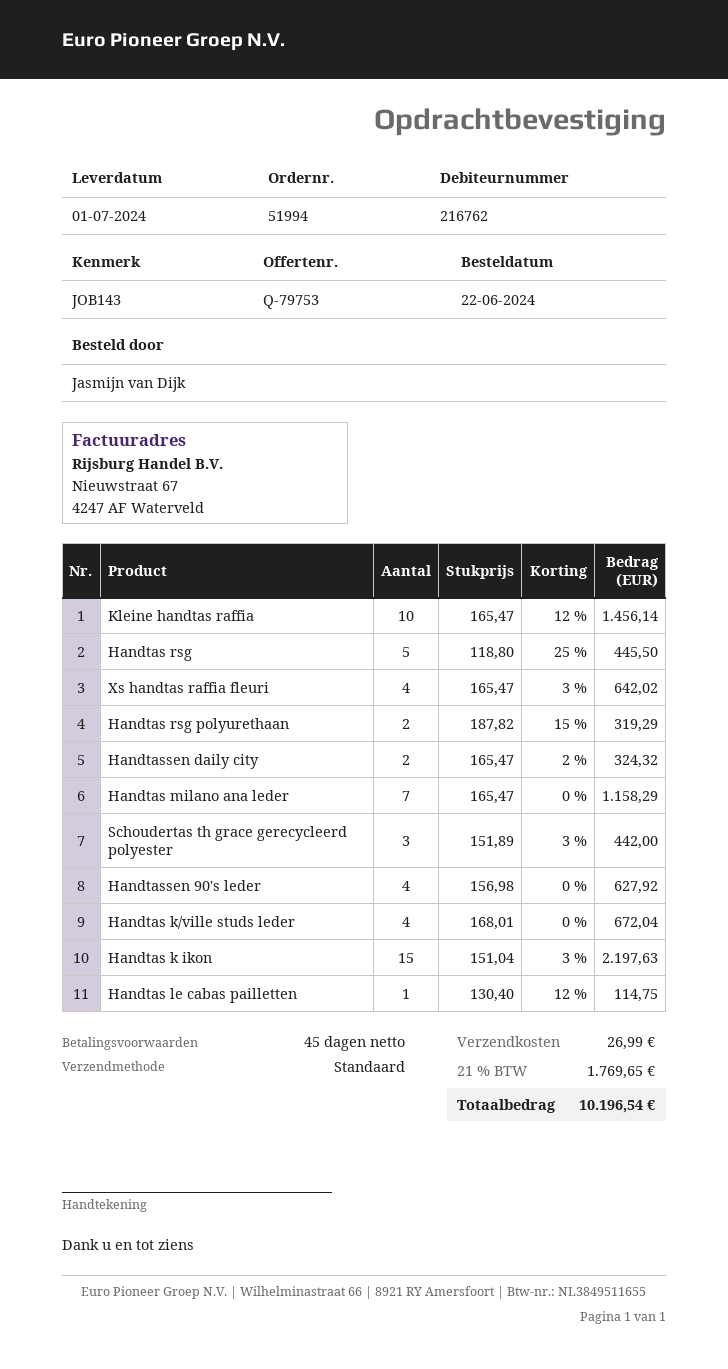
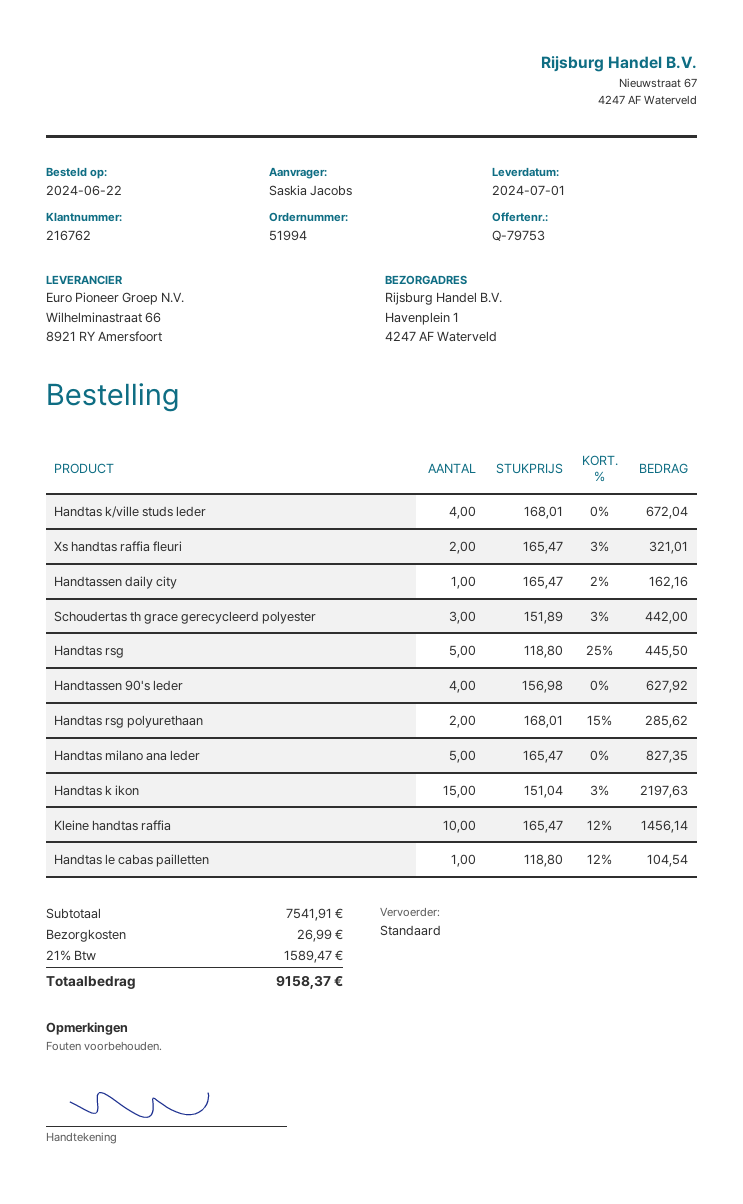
ordered by: Jasmijn van Dijk -> Saskia Jacobs
Xs handtas raffia fleuri: 4 x 165.47 - 3% = 642.02 -> 2 x 165.47 - 3% = 321.01
Handtas rsg polyurethaan: 2 x 187.82 - 15% = 319.29 -> 2 x 168.01 - 15% = 285.62
Handtassen daily city: 2 x 165.47 - 2% = 324.32 -> 1 x 165.47 - 2% = 162.16
Handtas milano ana leder: 7 x 165.47 = 1158.29 -> 5 x 165.47 = 827.35
Handtas le cabas pailletten: 1 x 130.40 - 12% = 114.75 -> 1 x 118.80 - 12% = 104.54
tax: 21% = 1769.65 -> 21% = 1589.47
total: 10196.54 -> 9158.37

